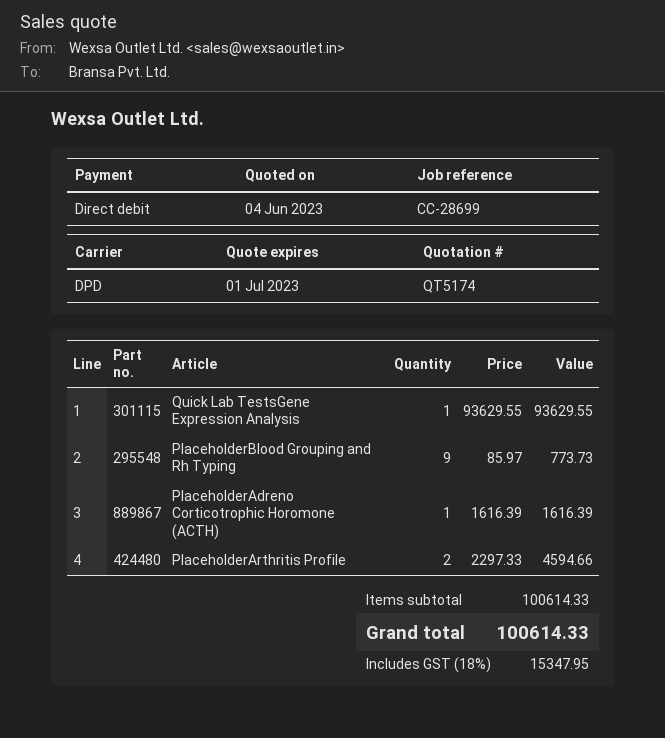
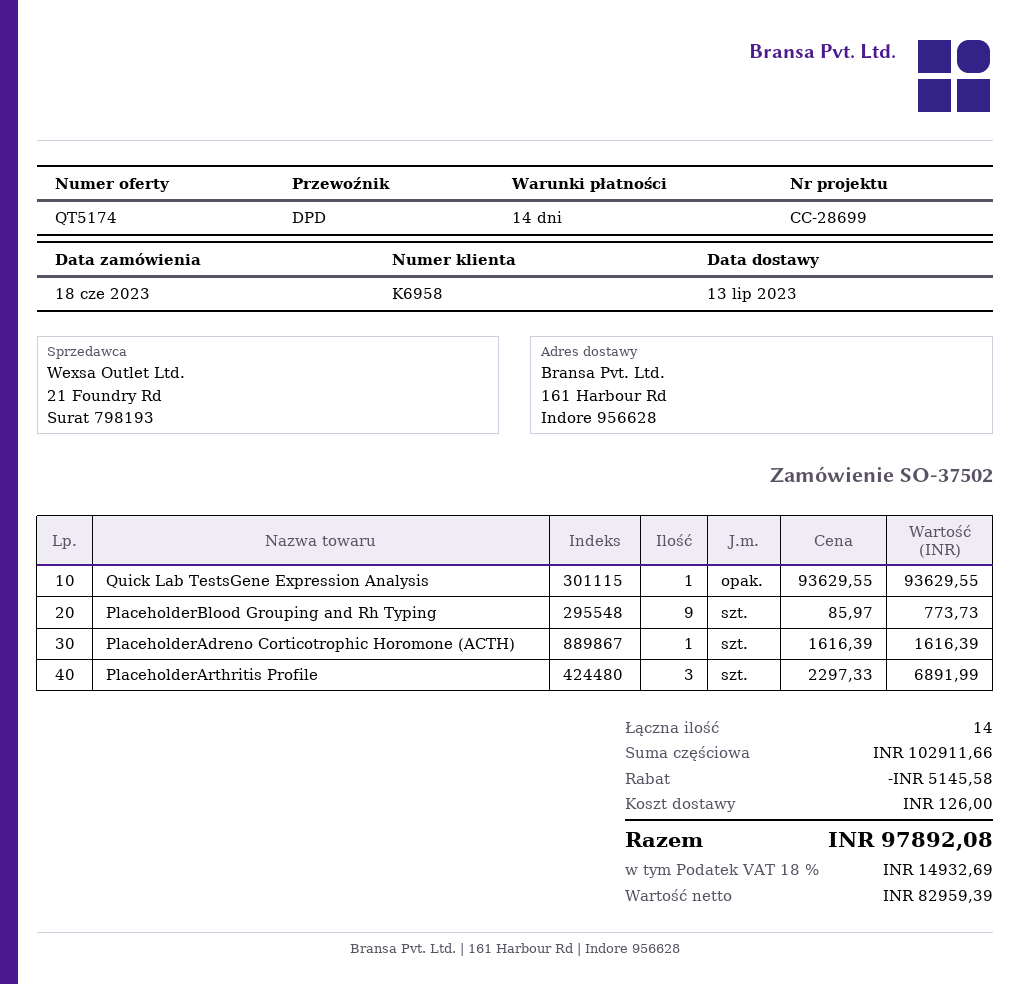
PlaceholderArthritis Profile: 2 x 2297.33 = 4594.66 -> 3 x 2297.33 = 6891.99
subtotal: 100614.33 -> 102911.66
discount: none -> 5145.58
shipping: none -> 126.00
tax: 18% = 15347.95 -> 18% = 14932.69
total: 100614.33 -> 97892.08

